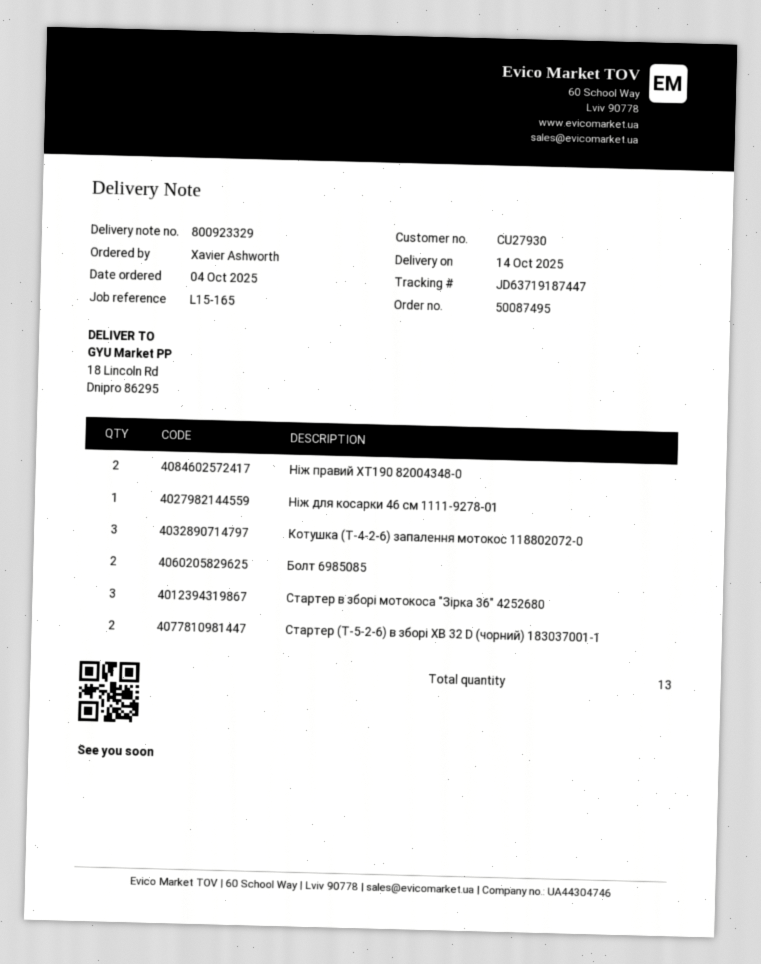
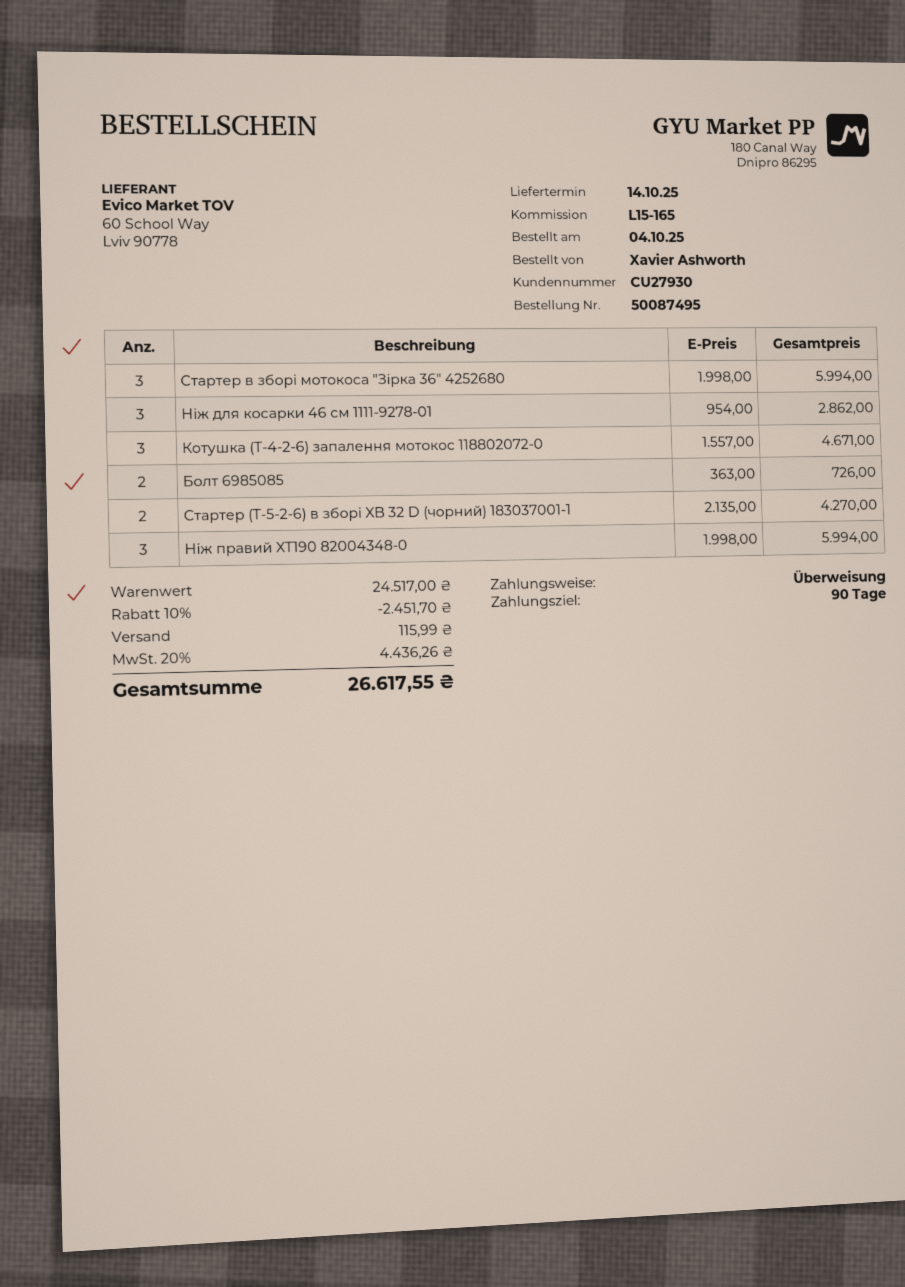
Ніж правий XT190 82004348-0: 2 -> 3
Ніж для косарки 46 см 1111-9278-01: 1 -> 3

